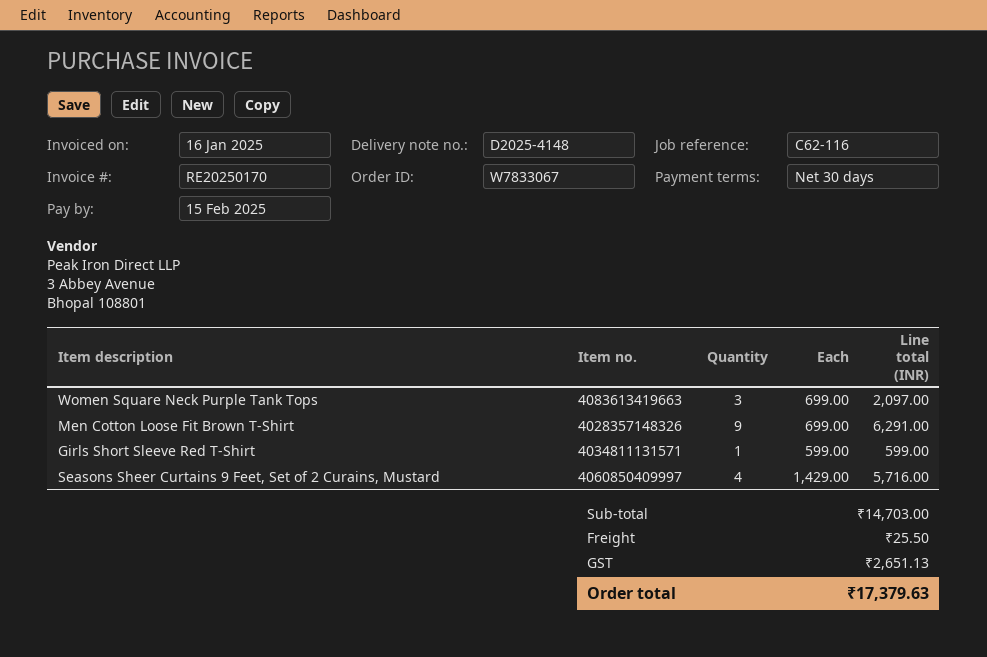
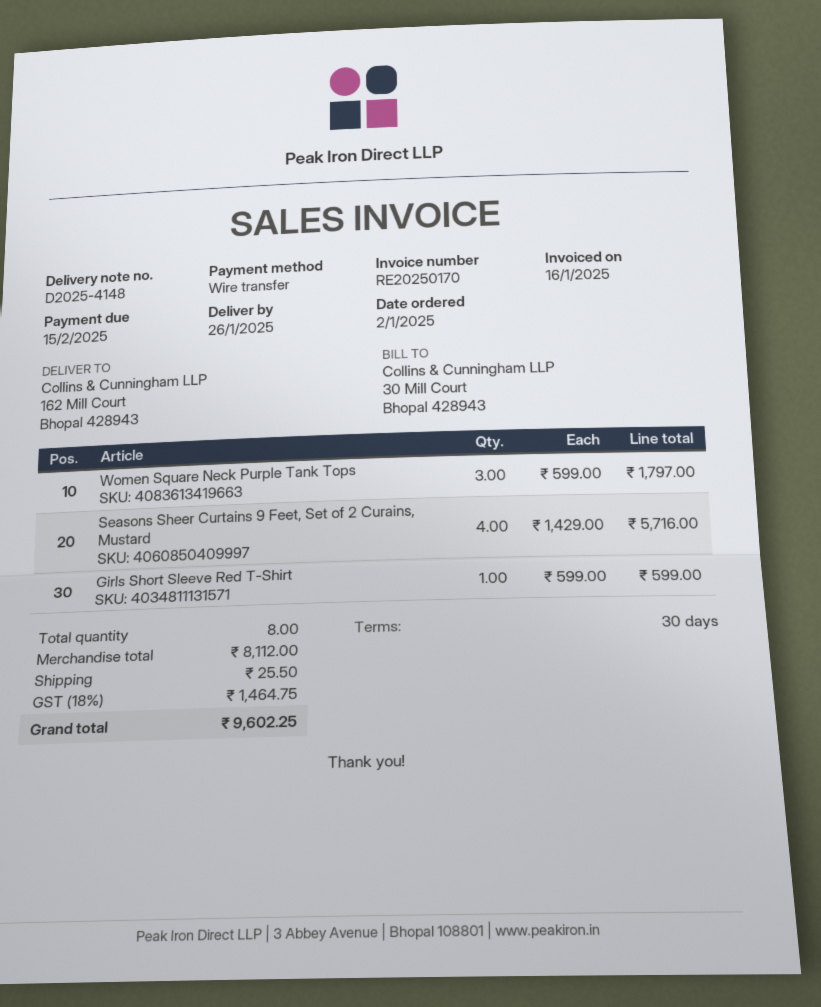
Women Square Neck Purple Tank Tops: 3 x 699.00 = 2097.00 -> 3 x 599.00 = 1797.00
Men Cotton Loose Fit Brown T-Shirt: 9 x 699.00 = 6291.00 -> none
subtotal: 14703.00 -> 8112.00
tax: 2651.13 -> 1464.75
total: 17379.63 -> 9602.25

